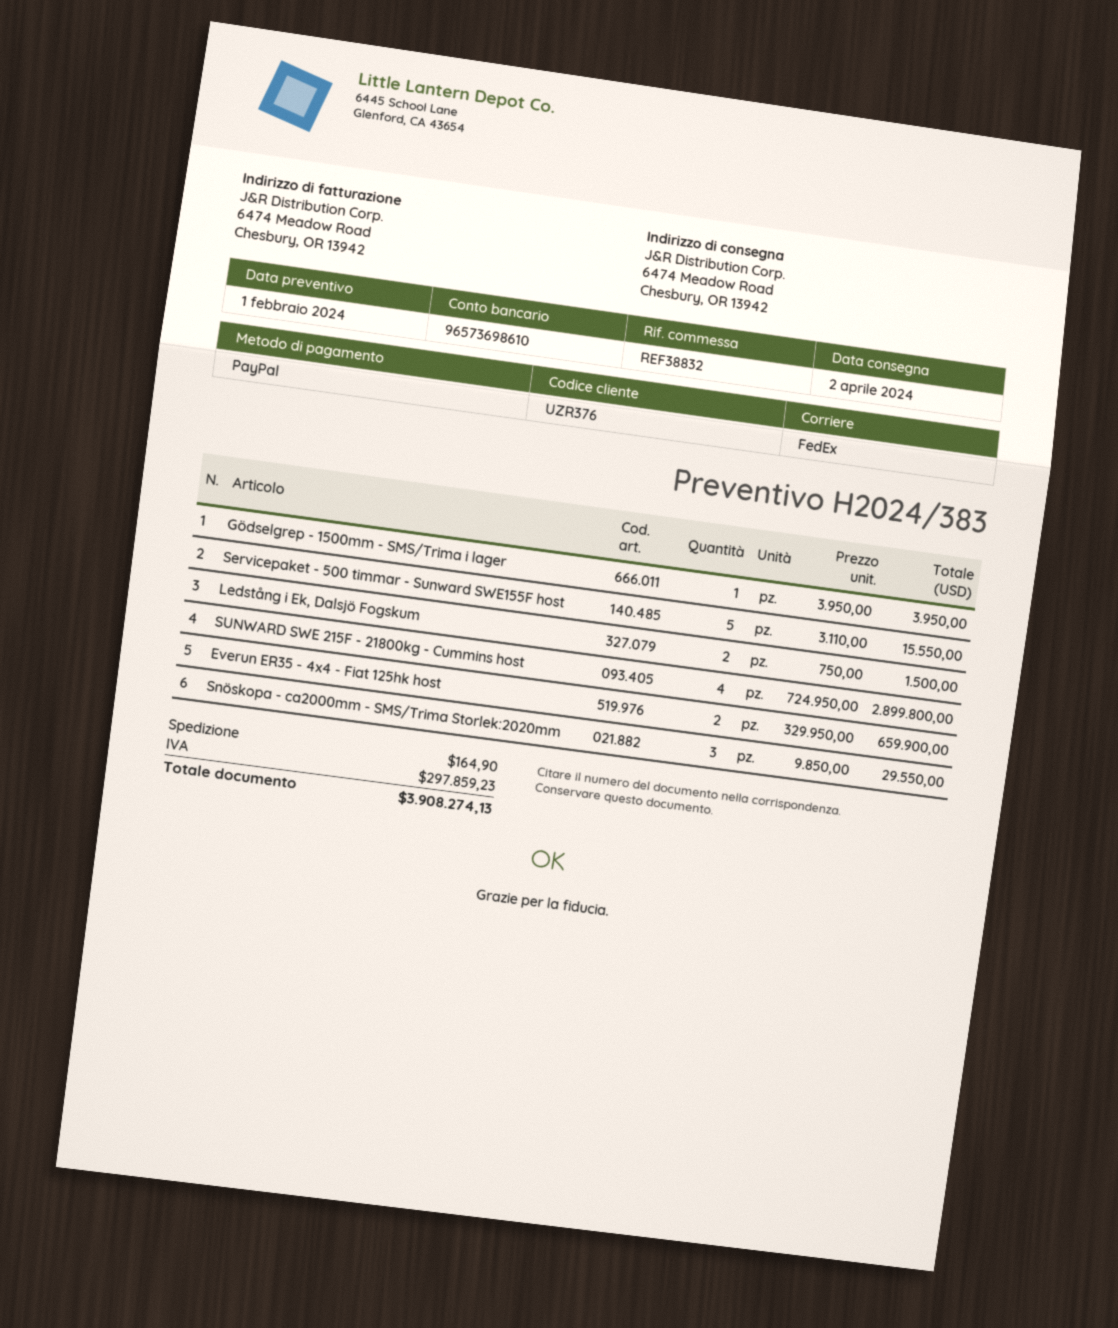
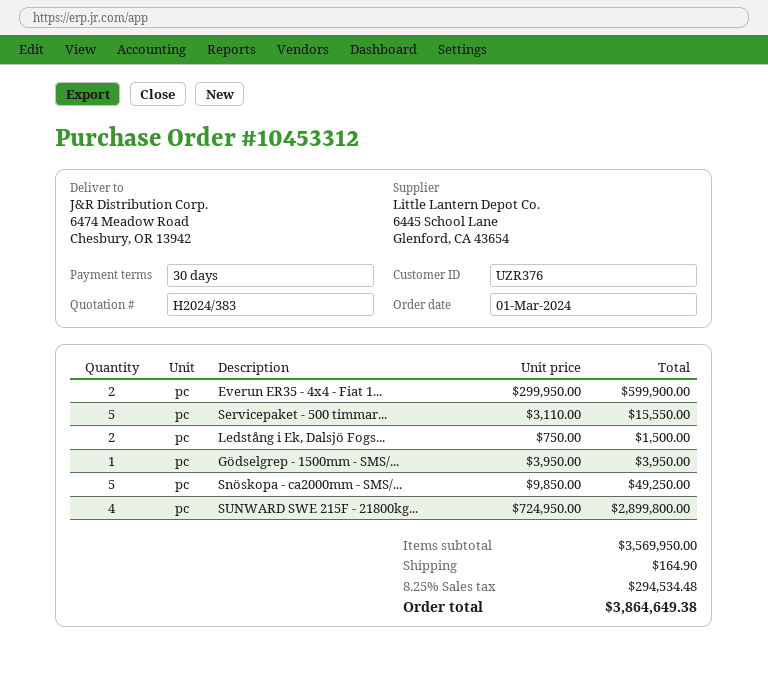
Everun ER35 - 4x4 - Fiat 125hk host: 2 x 329950.00 = 659900.00 -> 2 x 299950.00 = 599900.00
Snöskopa - ca2000mm - SMS/Trima Storlek:2020mm: 3 x 9850.00 = 29550.00 -> 5 x 9850.00 = 49250.00
tax: 297859.23 -> 294534.48
total: 3908274.13 -> 3864649.38

